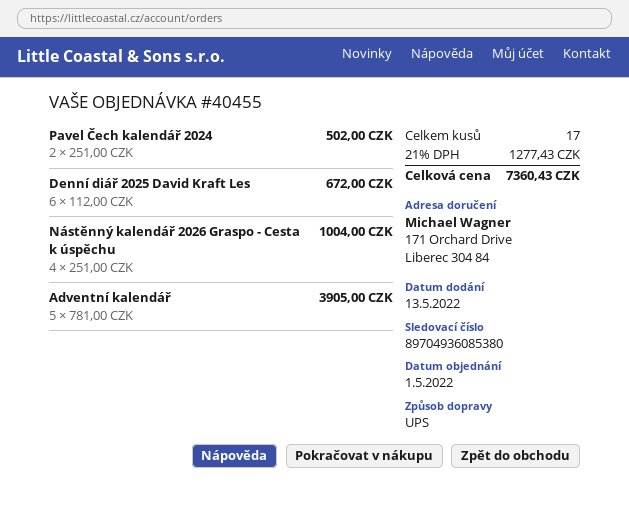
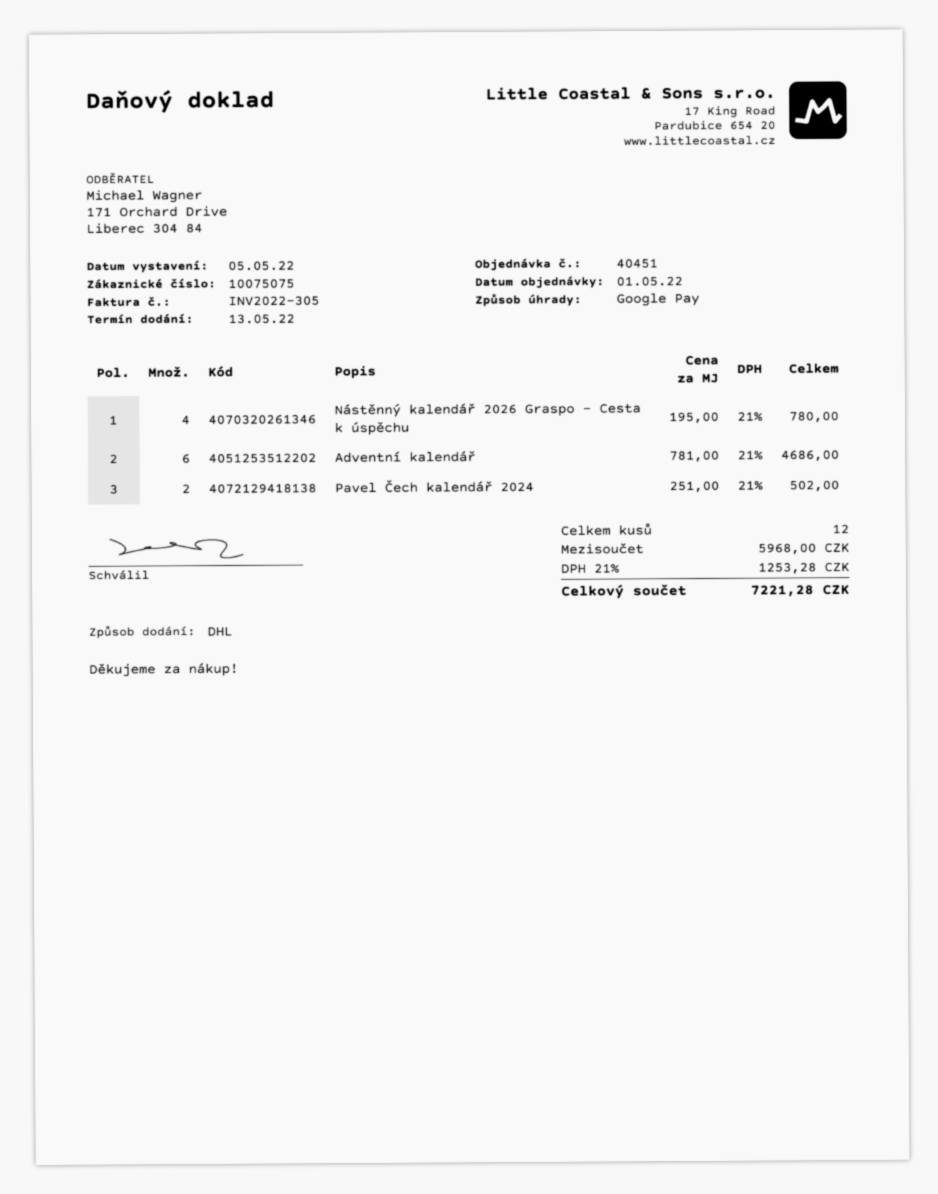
order number: 40455 -> 40451
shipping method: UPS -> DHL
Denní diář 2025 David Kraft Les: 6 x 112.00 = 672.00 -> none
Nástěnný kalendář 2026 Graspo - Cesta k úspěchu: 4 x 251.00 = 1004.00 -> 4 x 195.00 = 780.00
Adventní kalendář: 5 x 781.00 = 3905.00 -> 6 x 781.00 = 4686.00
total quantity: 17 -> 12
tax: 21% = 1277.43 -> 21% = 1253.28
total: 7360.43 -> 7221.28

